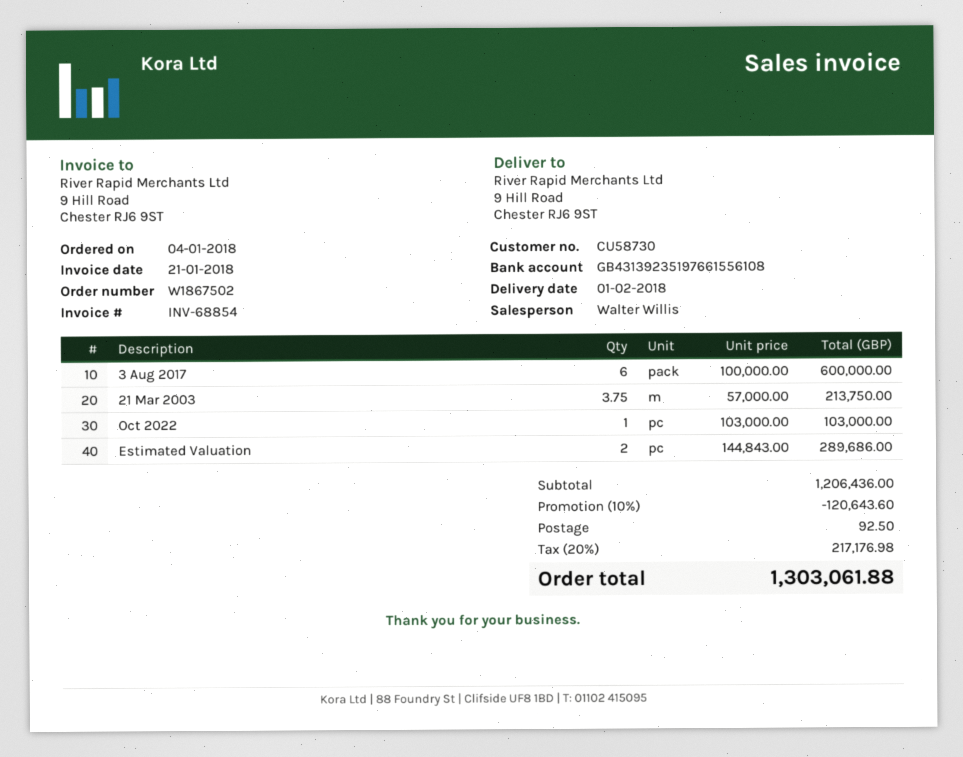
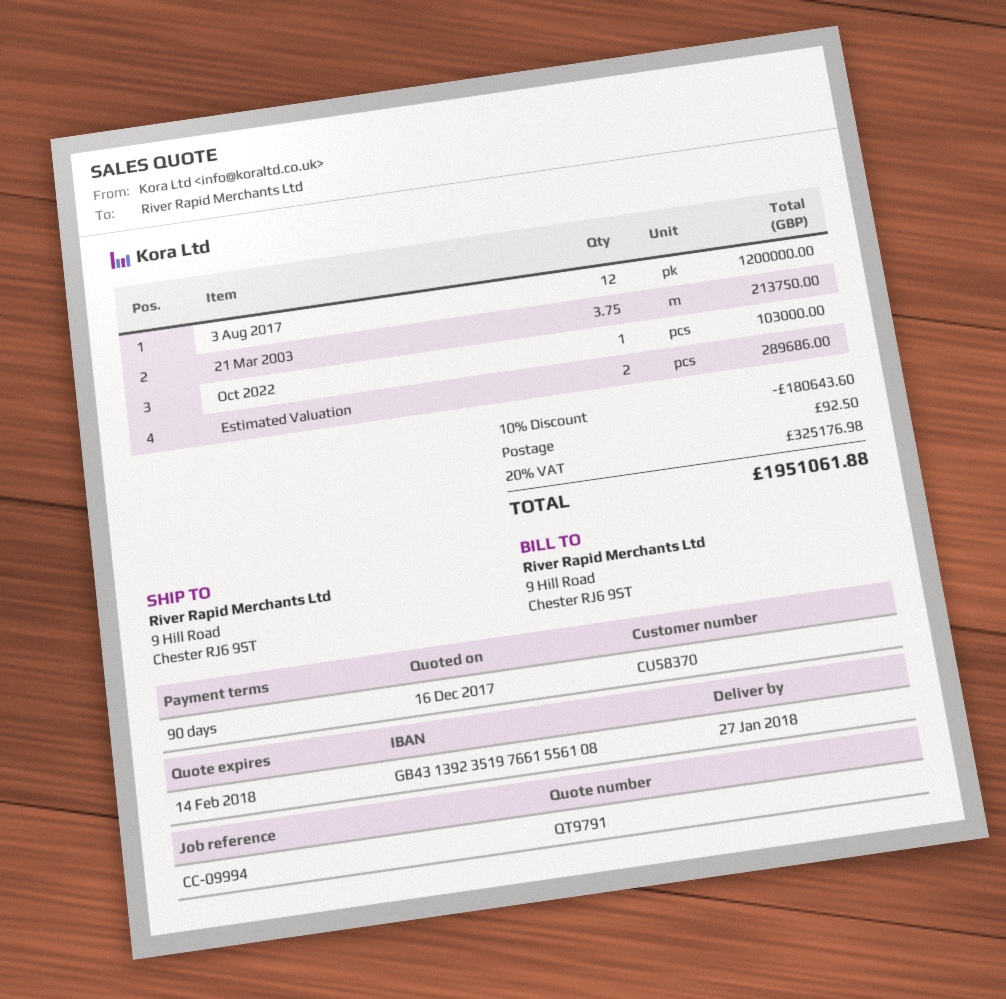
delivery date: 2018-02-01 -> 2018-01-27
customer number: CU58730 -> CU58370
3 Aug 2017: 6 for 600000.00 -> 12 for 1200000.00
discount: 10% = 120643.60 -> 10% = 180643.60
tax: 20% = 217176.98 -> 20% = 325176.98
total: 1303061.88 -> 1951061.88

